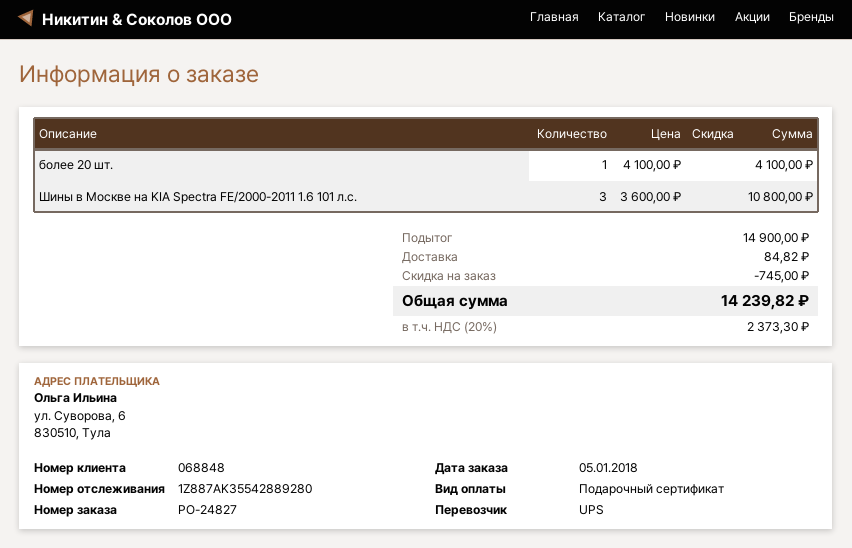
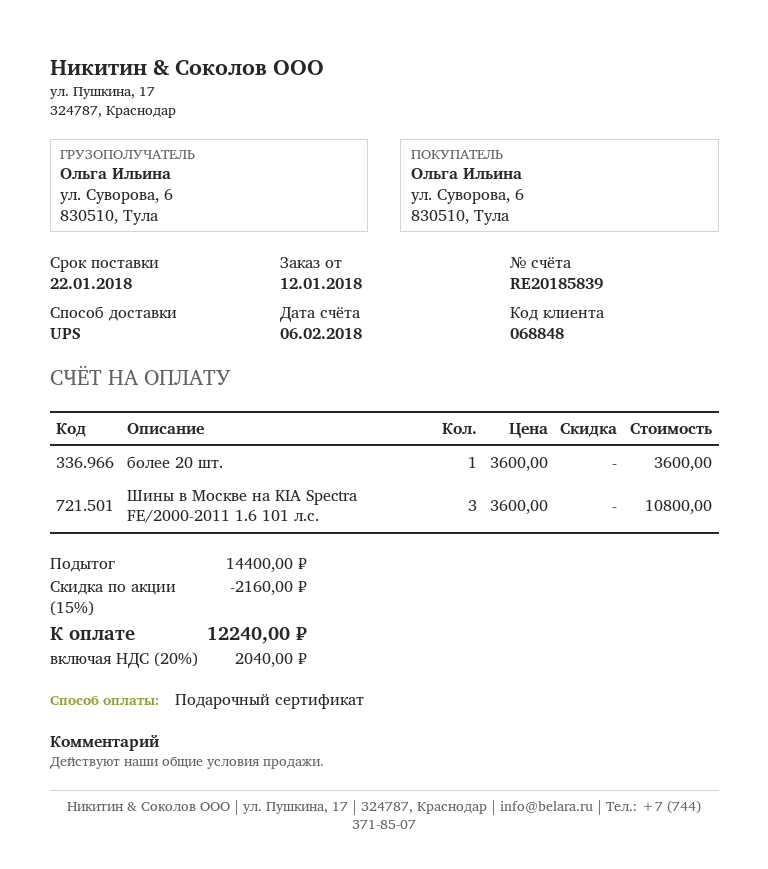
order date: 2018-01-05 -> 2018-01-12
более 20 шт.: 1 x 4100.00 = 4100.00 -> 1 x 3600.00 = 3600.00
subtotal: 14900.00 -> 14400.00
discount: 745.00 -> 2160.00
shipping: 84.82 -> none
tax: 20% = 2373.30 -> 20% = 2040.00
total: 14239.82 -> 12240.00

